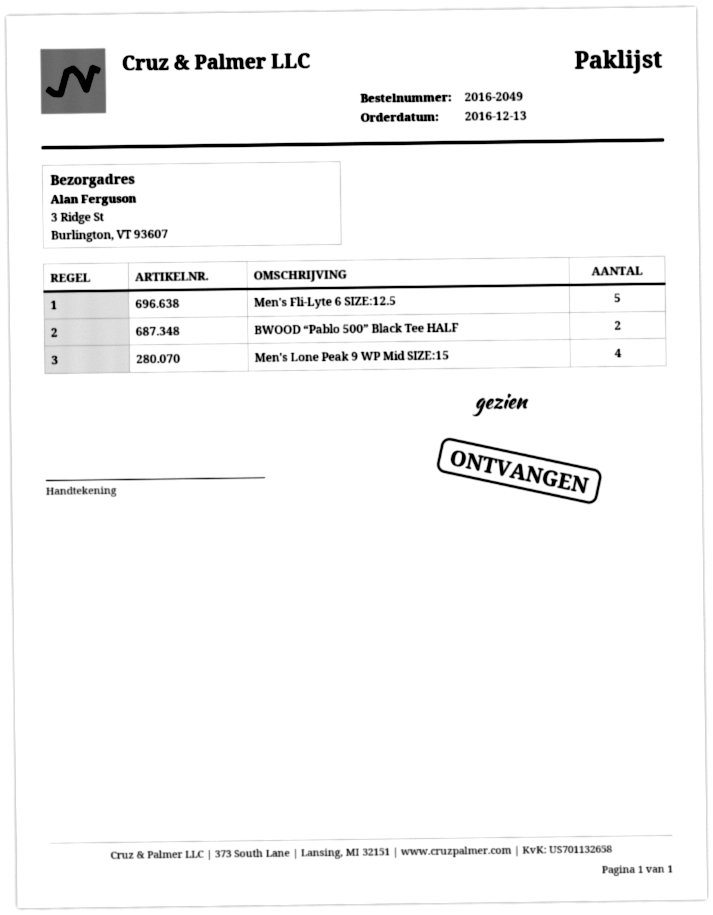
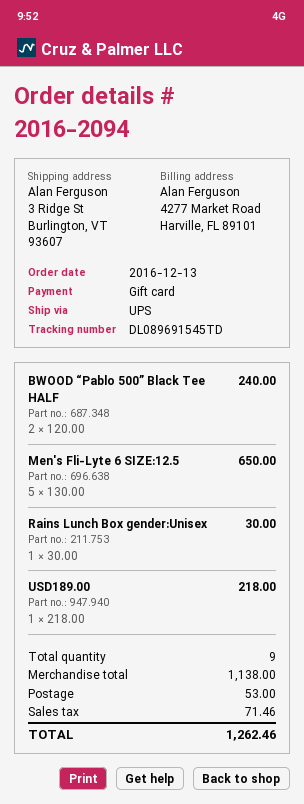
order number: 2016-2049 -> 2016-2094
Men's Lone Peak 9 WP Mid SIZE:15: 4 -> none
Rains Lunch Box gender:Unisex: none -> 1
USD189.00: none -> 1

